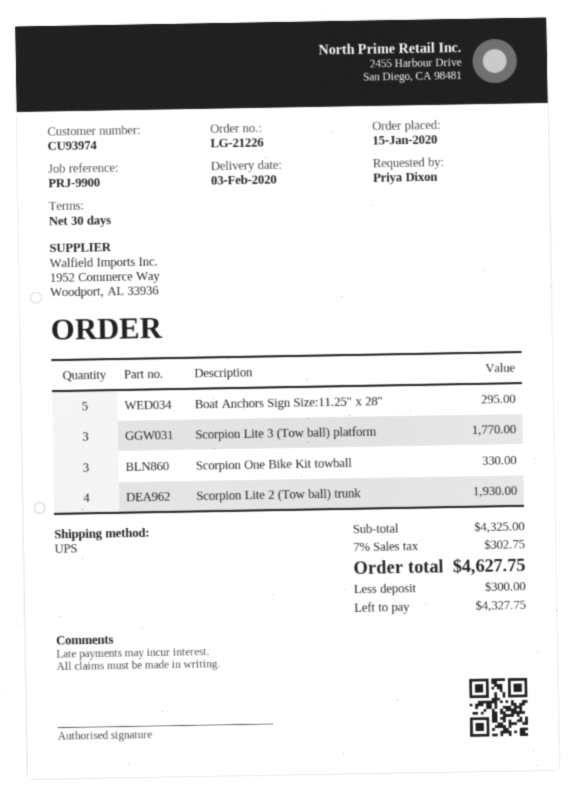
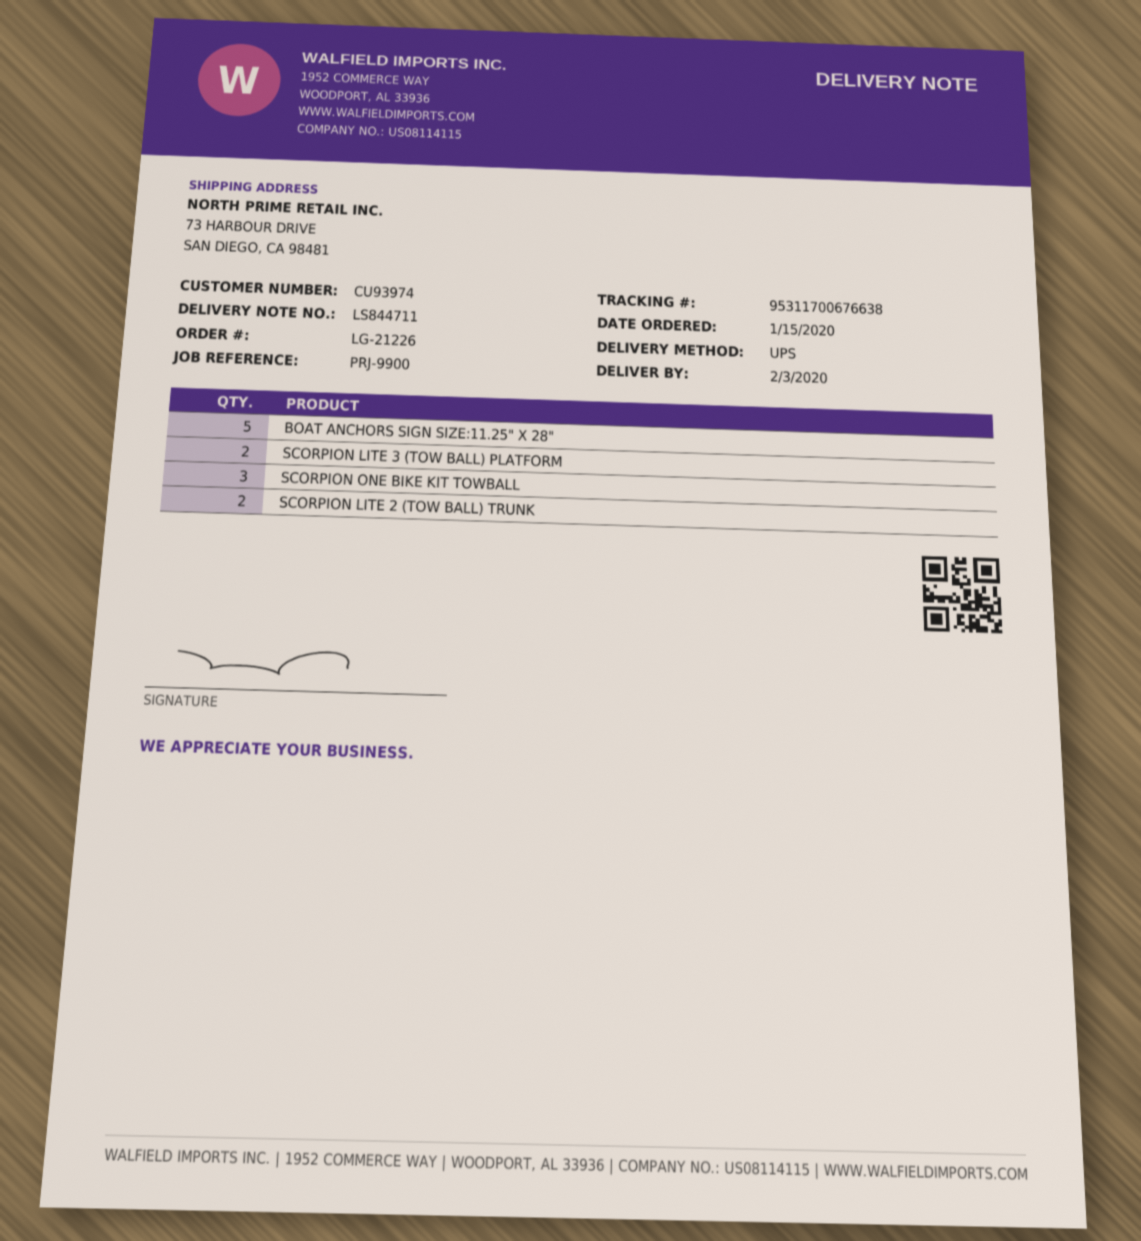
Scorpion Lite 3 (Tow ball) platform: 3 -> 2
Scorpion Lite 2 (Tow ball) trunk: 4 -> 2

